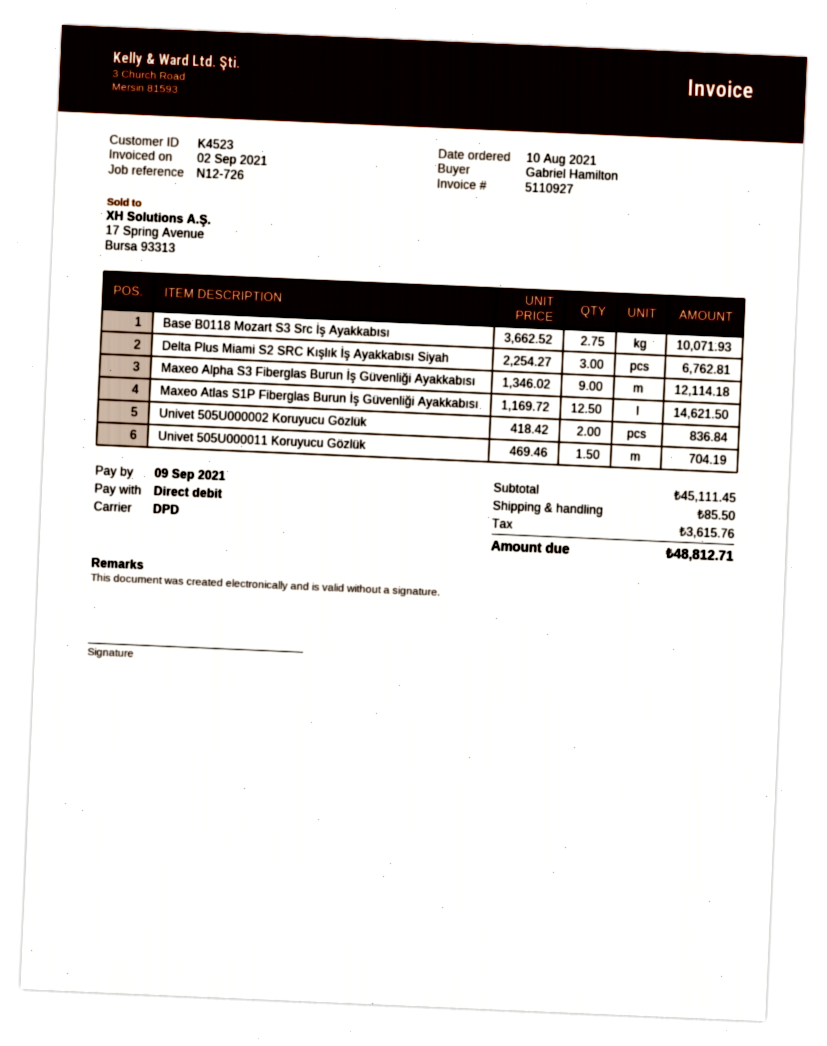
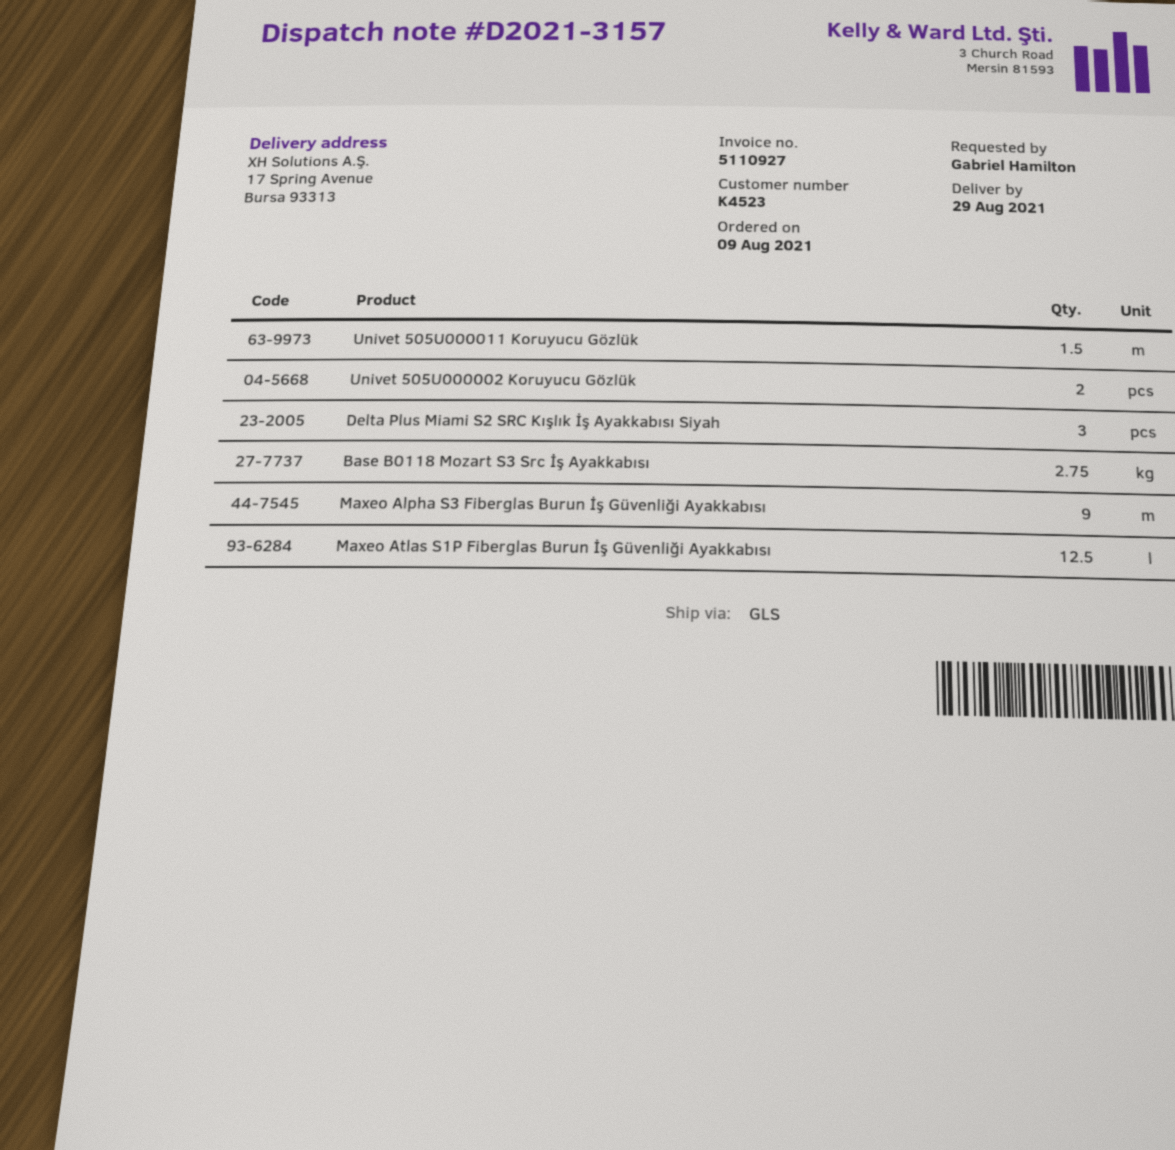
order date: 2021-08-10 -> 2021-08-09
shipping method: DPD -> GLS

